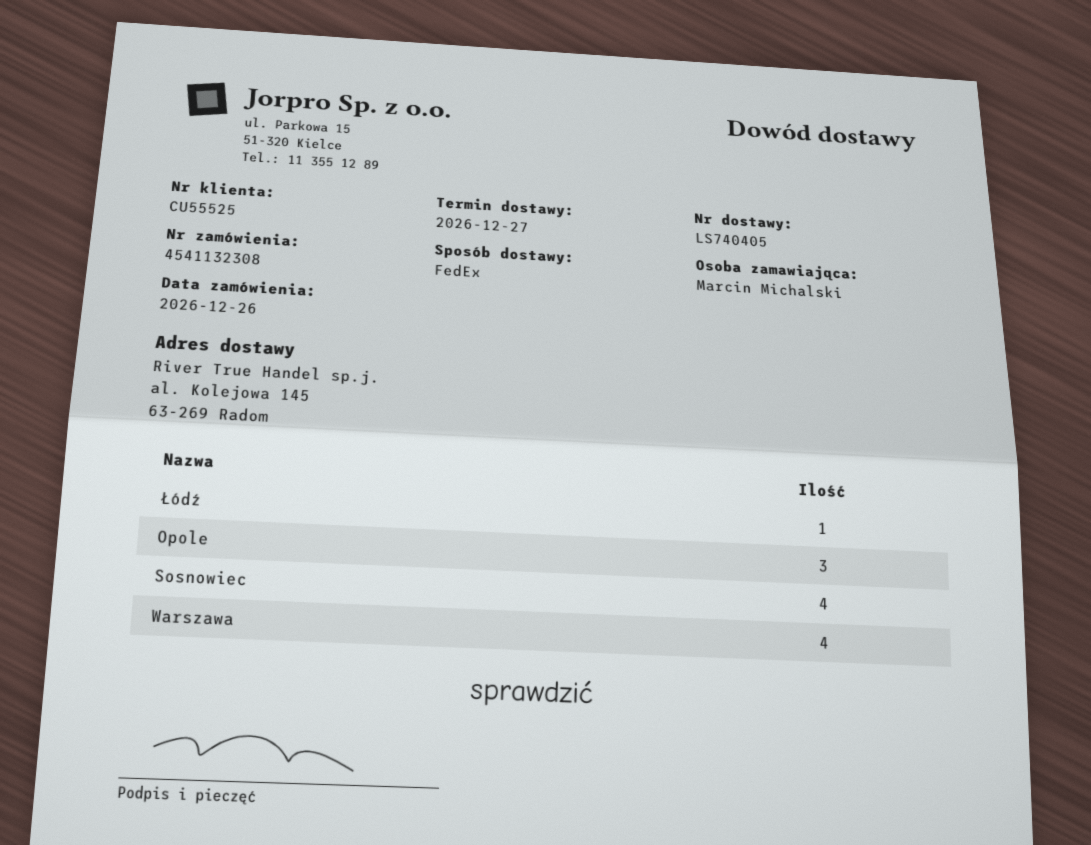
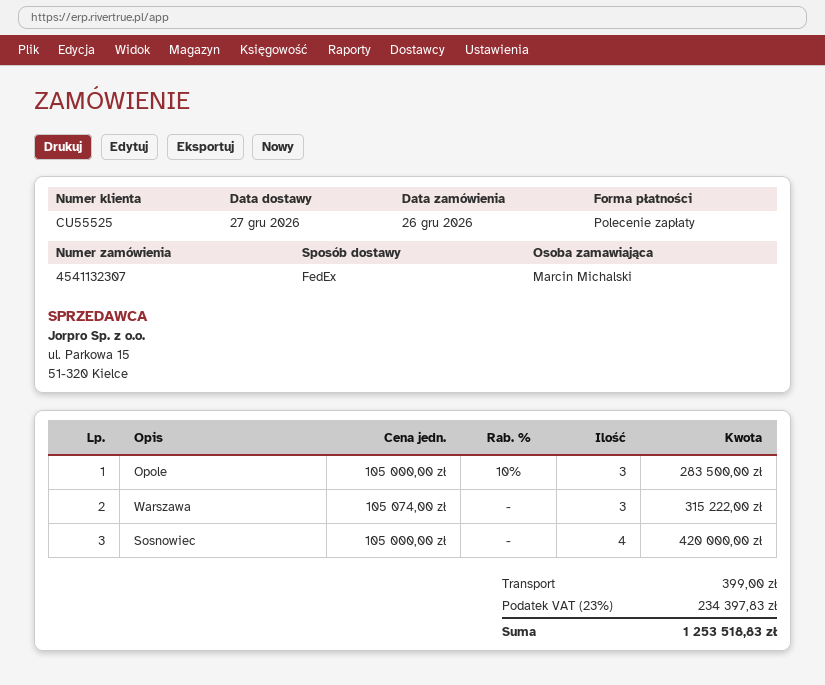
order number: 4541132308 -> 4541132307
Łódź: 1 -> none
Warszawa: 4 -> 3

